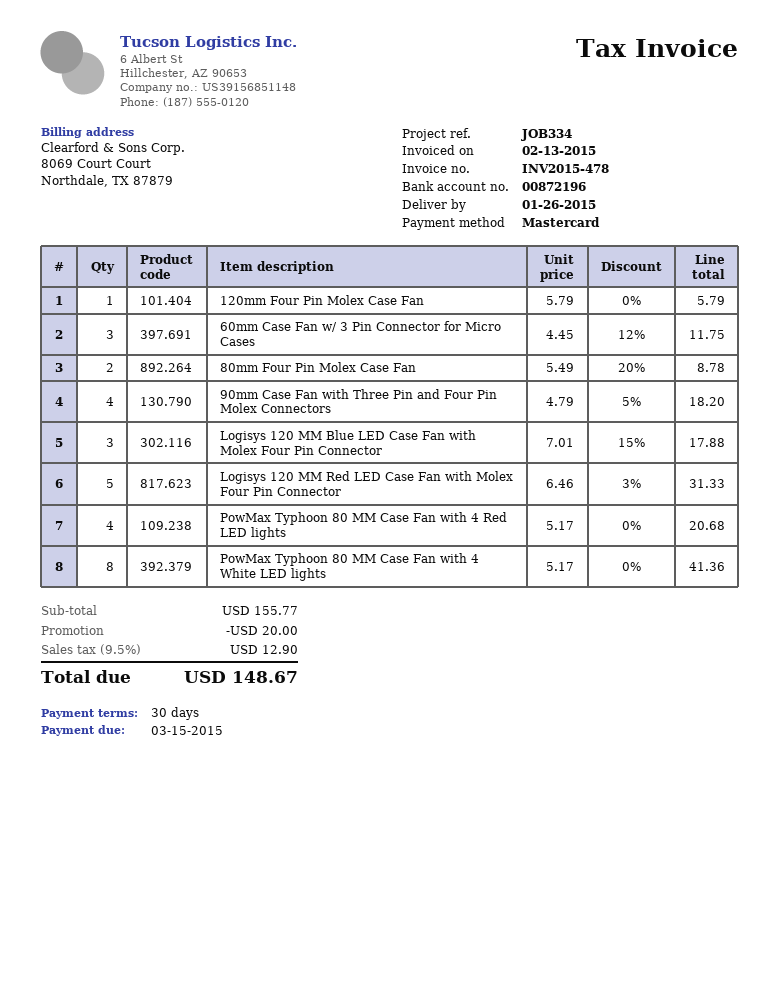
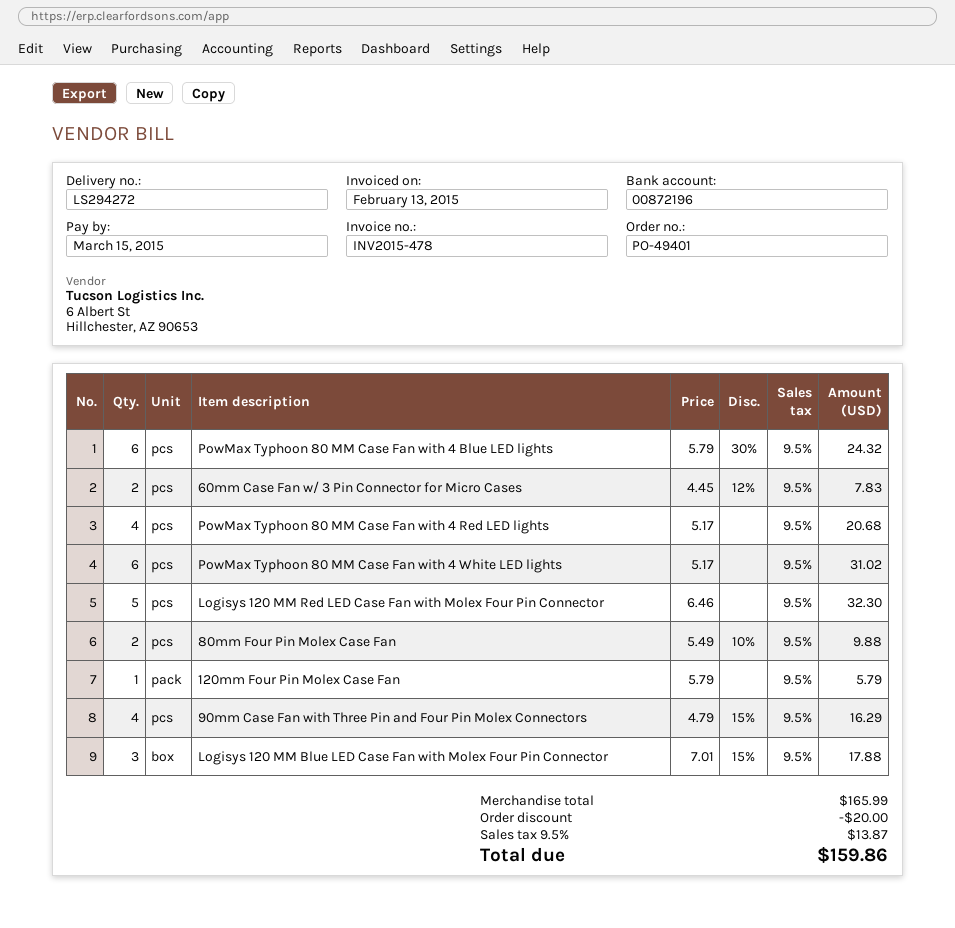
60mm Case Fan w/ 3 Pin Connector for Micro Cases: 3 x 4.45 - 12% = 11.75 -> 2 x 4.45 - 12% = 7.83
80mm Four Pin Molex Case Fan: 2 x 5.49 - 20% = 8.78 -> 2 x 5.49 - 10% = 9.88
90mm Case Fan with Three Pin and Four Pin Molex Connectors: 4 x 4.79 - 5% = 18.20 -> 4 x 4.79 - 15% = 16.29
Logisys 120 MM Red LED Case Fan with Molex Four Pin Connector: 5 x 6.46 - 3% = 31.33 -> 5 x 6.46 = 32.30
PowMax Typhoon 80 MM Case Fan with 4 White LED lights: 8 x 5.17 = 41.36 -> 6 x 5.17 = 31.02
PowMax Typhoon 80 MM Case Fan with 4 Blue LED lights: none -> 6 x 5.79 - 30% = 24.32
subtotal: 155.77 -> 165.99
tax: 9.5% = 12.90 -> 9.5% = 13.87
total: 148.67 -> 159.86

